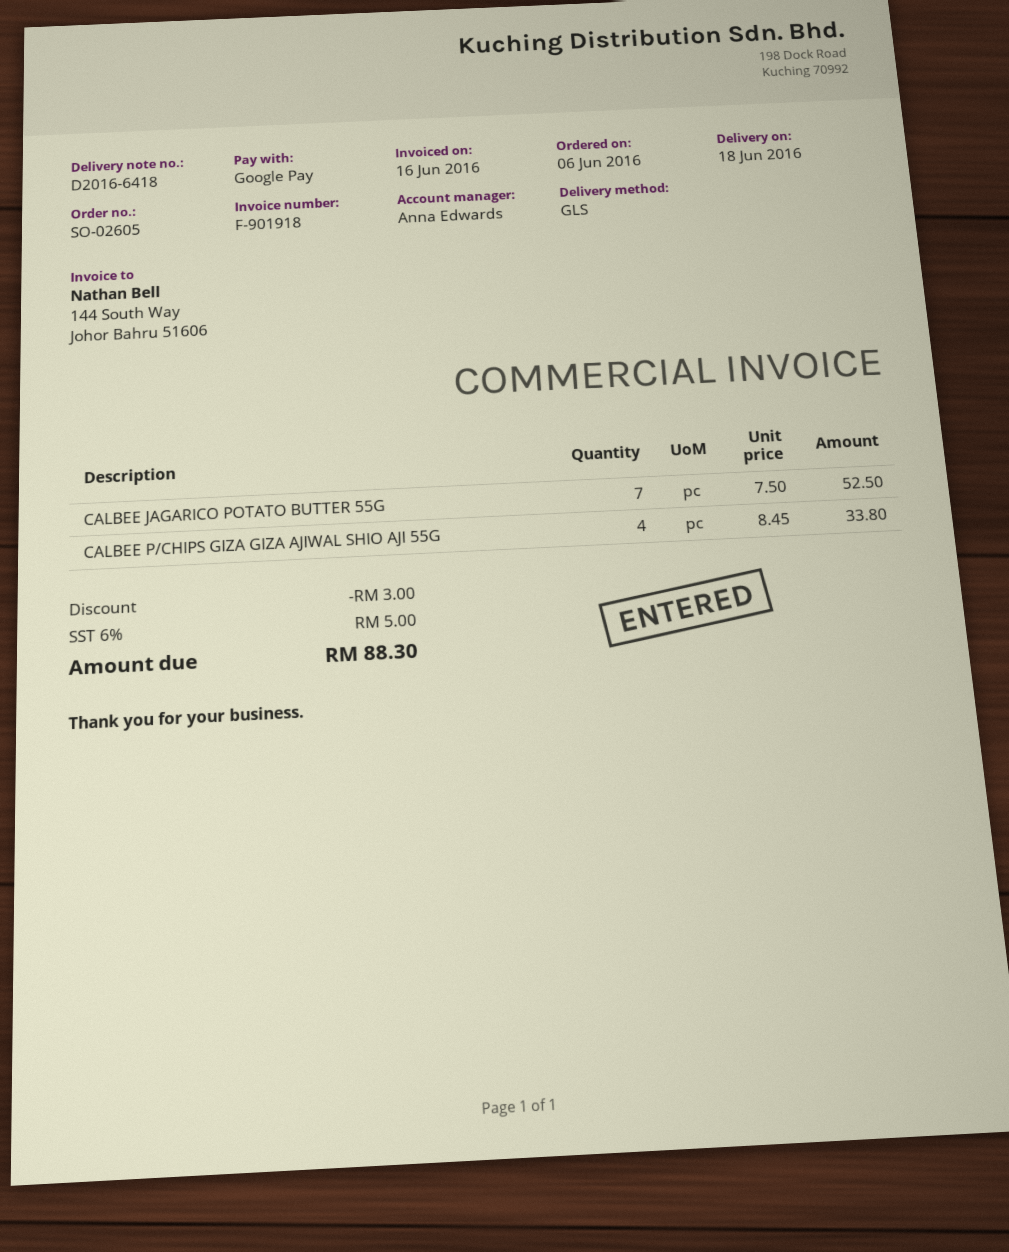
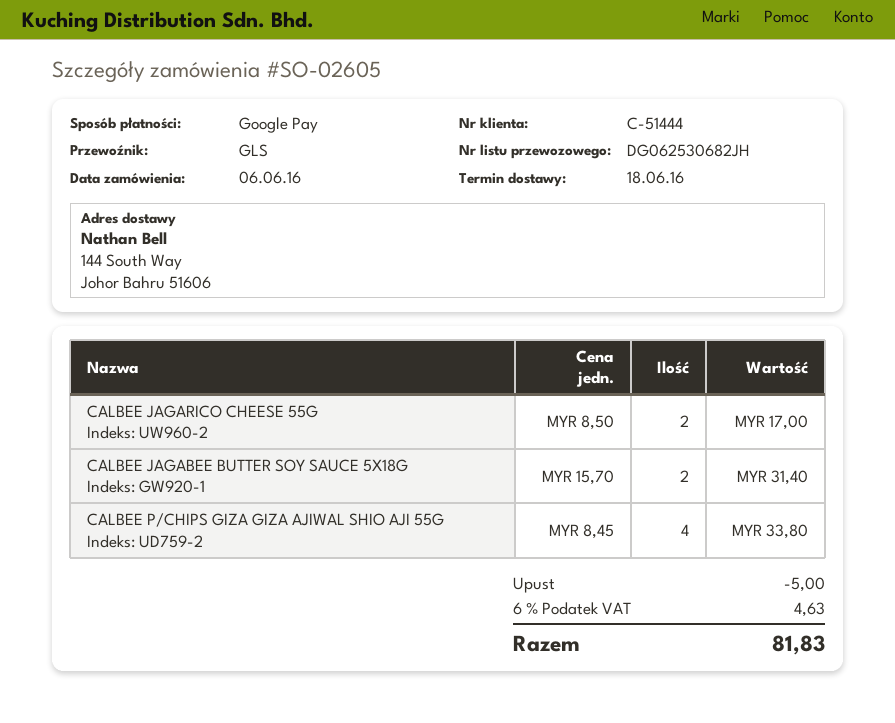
CALBEE JAGARICO POTATO BUTTER 55G: 7 x 7.50 = 52.50 -> none
CALBEE JAGARICO CHEESE 55G: none -> 2 x 8.50 = 17.00
CALBEE JAGABEE BUTTER SOY SAUCE 5X18G: none -> 2 x 15.70 = 31.40
discount: 3.00 -> 5.00
tax: 6% = 5.00 -> 6% = 4.63
total: 88.30 -> 81.83

